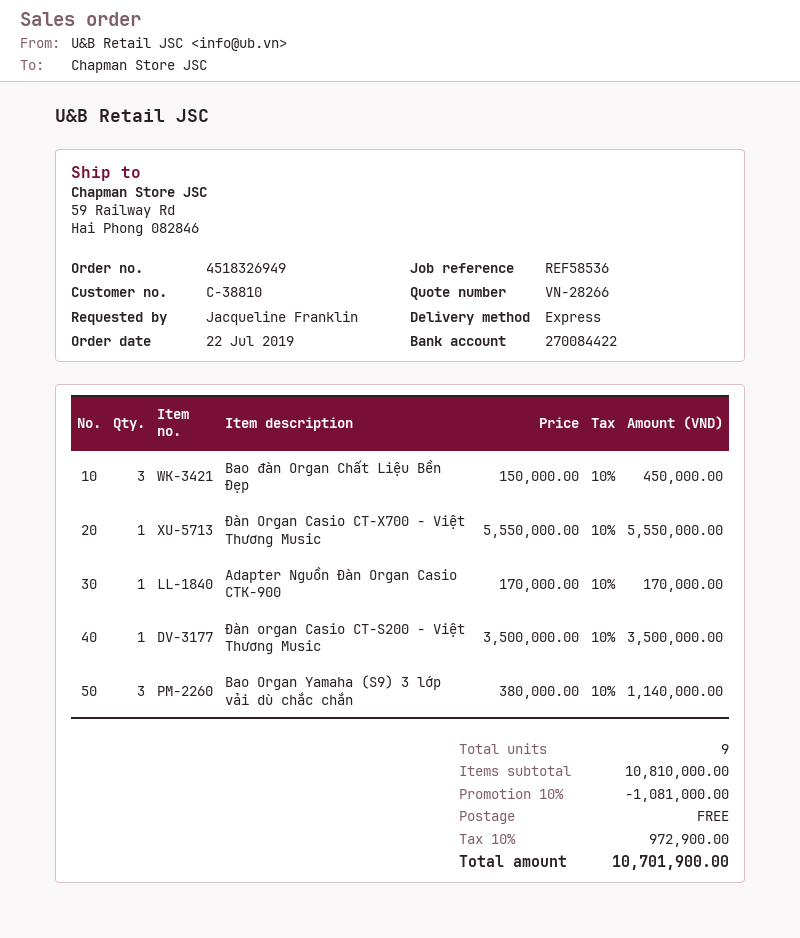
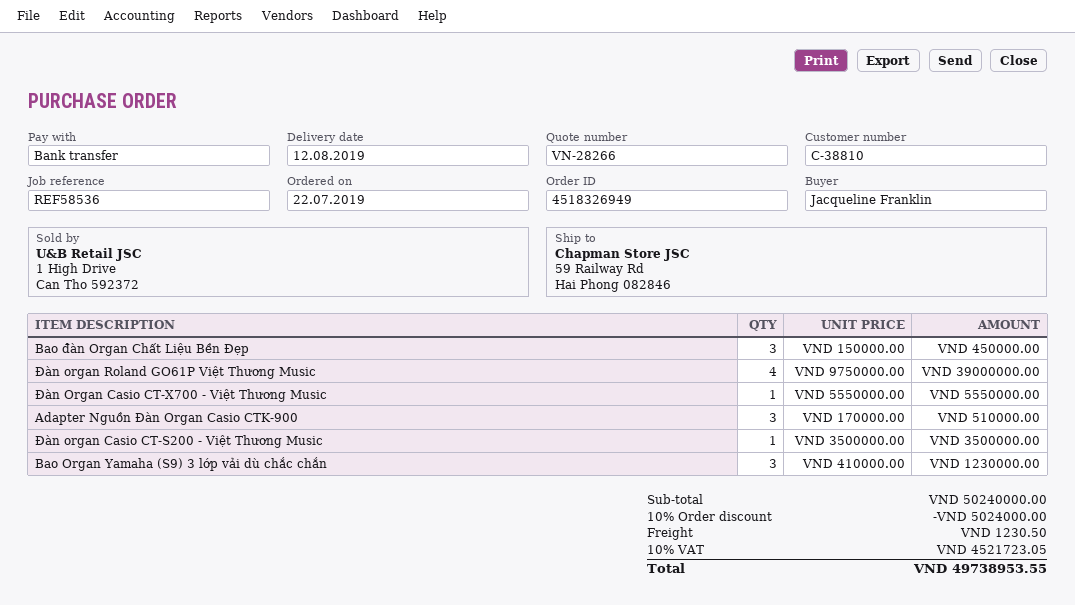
Adapter Nguồn Đàn Organ Casio CTK-900: 1 x 170000.00 = 170000.00 -> 3 x 170000.00 = 510000.00
Bao Organ Yamaha (S9) 3 lớp vải dù chắc chắn: 3 x 380000.00 = 1140000.00 -> 3 x 410000.00 = 1230000.00
Đàn organ Roland GO61P Việt Thương Music: none -> 4 x 9750000.00 = 39000000.00
subtotal: 10810000.00 -> 50240000.00
discount: 10% = 1081000.00 -> 10% = 5024000.00
shipping: 0.00 -> 1230.50
tax: 10% = 972900.00 -> 10% = 4521723.05
total: 10701900.00 -> 49738953.55

